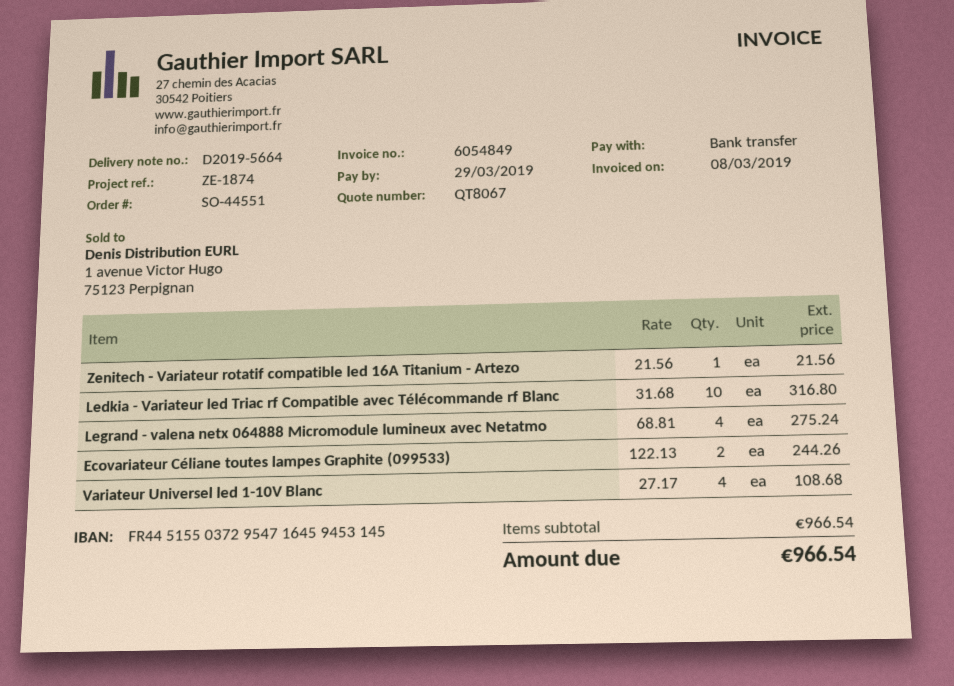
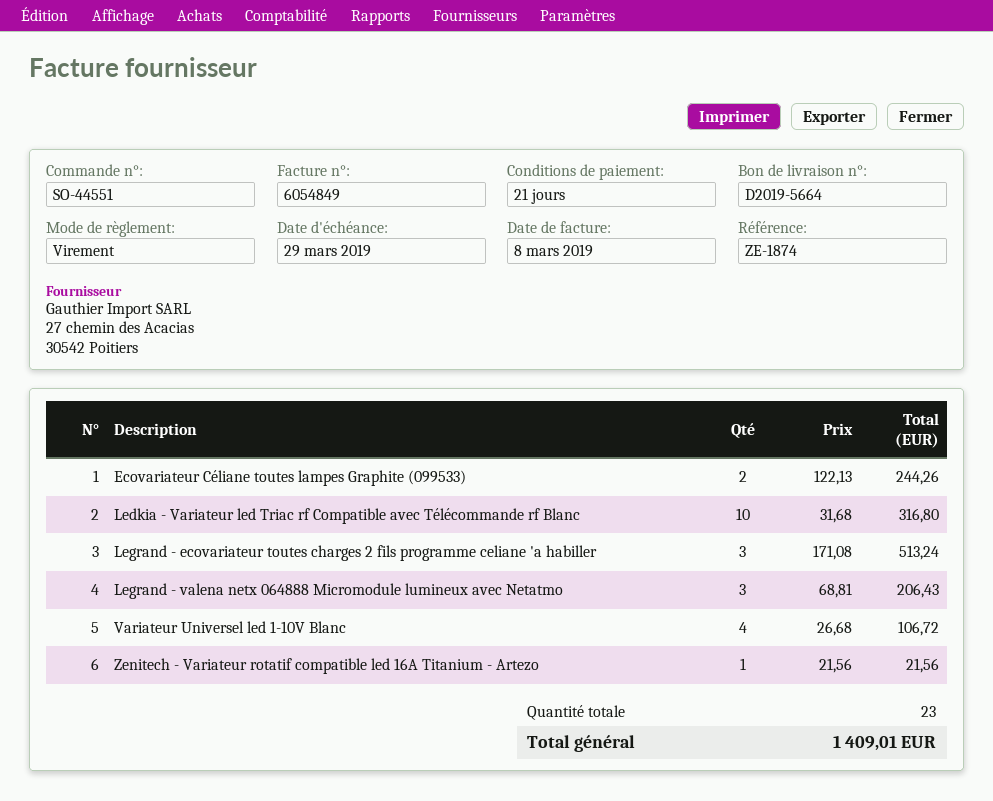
Legrand - valena netx 064888 Micromodule lumineux avec Netatmo: 4 x 68.81 = 275.24 -> 3 x 68.81 = 206.43
Variateur Universel led 1-10V Blanc: 4 x 27.17 = 108.68 -> 4 x 26.68 = 106.72
Legrand - ecovariateur toutes charges 2 fils programme celiane 'a habiller: none -> 3 x 171.08 = 513.24
total: 966.54 -> 1409.01

